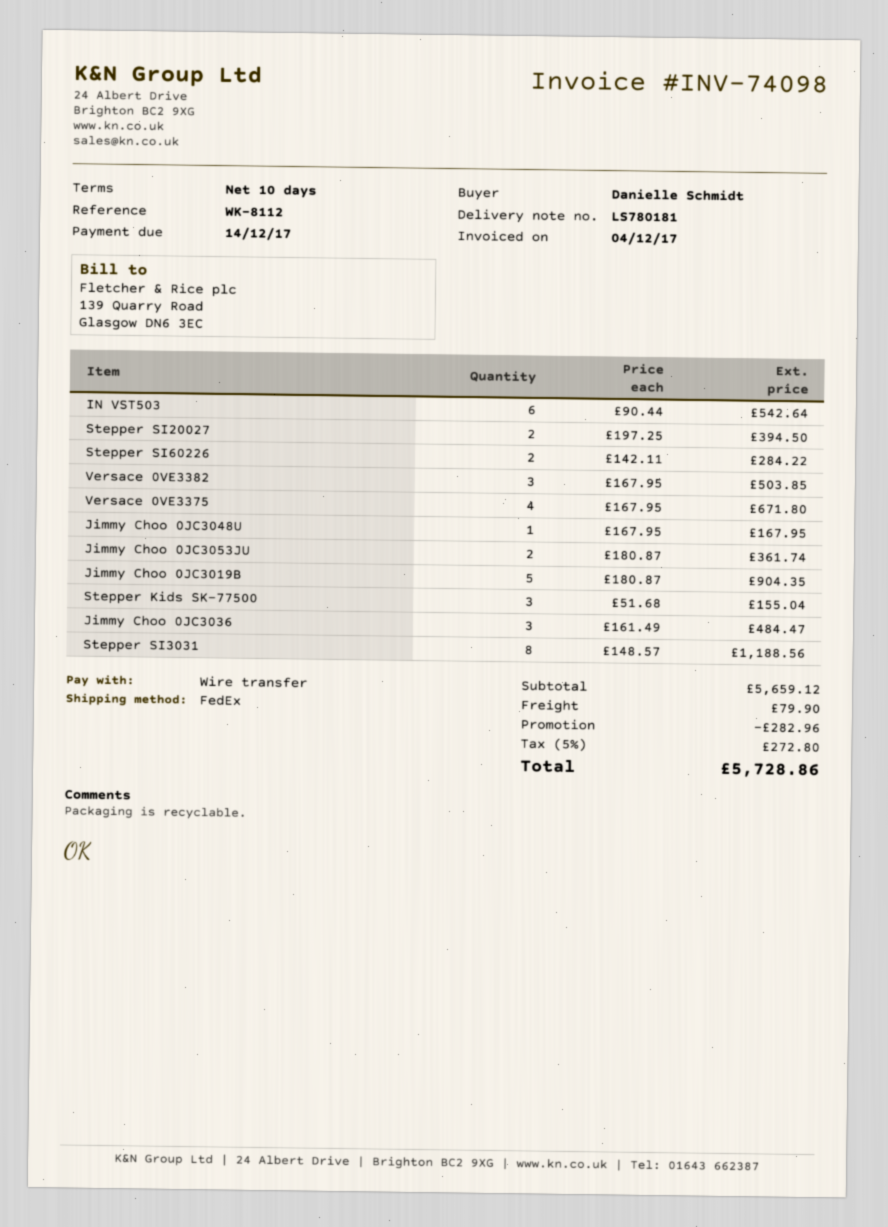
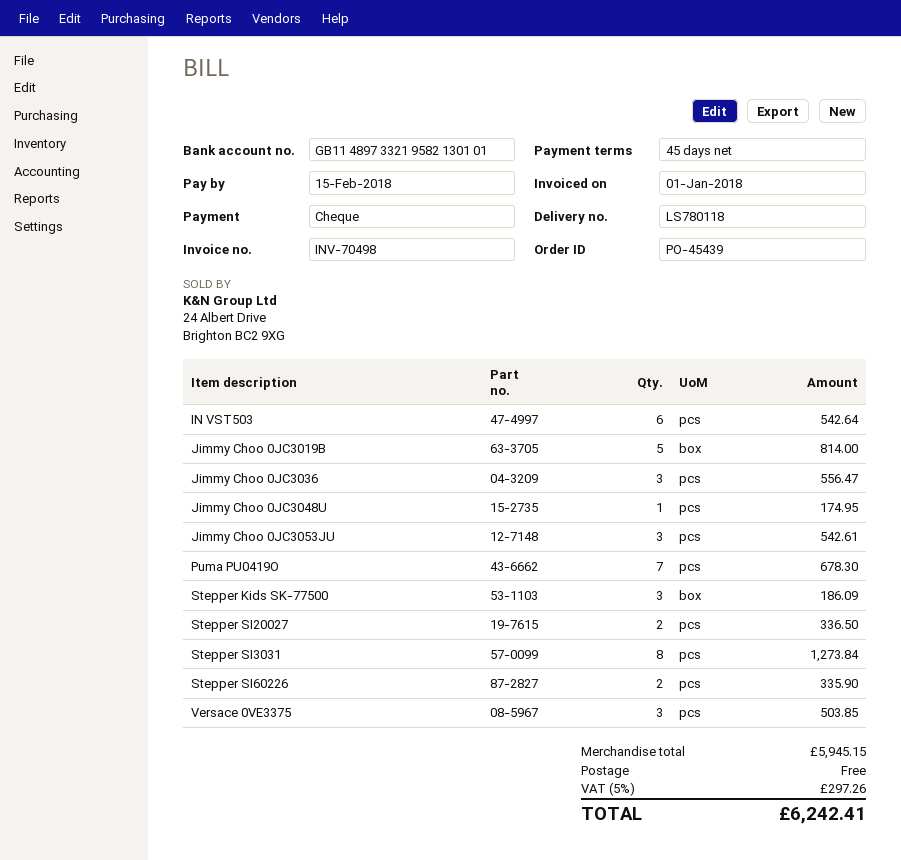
delivery note number: LS780181 -> LS780118
invoice number: INV-74098 -> INV-70498
invoice date: 2017-12-04 -> 2018-01-01
payment terms: 10 days -> 45 days
due date: 2017-12-14 -> 2018-02-15
payment method: bank transfer -> cheque
Stepper SI20027: 2 for 394.50 -> 2 for 336.50
Stepper SI60226: 2 for 284.22 -> 2 for 335.90
Versace 0VE3382: 3 for 503.85 -> none
Versace 0VE3375: 4 for 671.80 -> 3 for 503.85
Jimmy Choo 0JC3048U: 1 for 167.95 -> 1 for 174.95
Jimmy Choo 0JC3053JU: 2 for 361.74 -> 3 for 542.61
Jimmy Choo 0JC3019B: 5 for 904.35 -> 5 for 814.00
Stepper Kids SK-77500: 3 for 155.04 -> 3 for 186.09
Jimmy Choo 0JC3036: 3 for 484.47 -> 3 for 556.47
Stepper SI3031: 8 for 1188.56 -> 8 for 1273.84
Puma PU0419O: none -> 7 for 678.30
subtotal: 5659.12 -> 5945.15
discount: 282.96 -> none
shipping: 79.90 -> 0.00
tax: 5% = 272.80 -> 5% = 297.26
total: 5728.86 -> 6242.41

